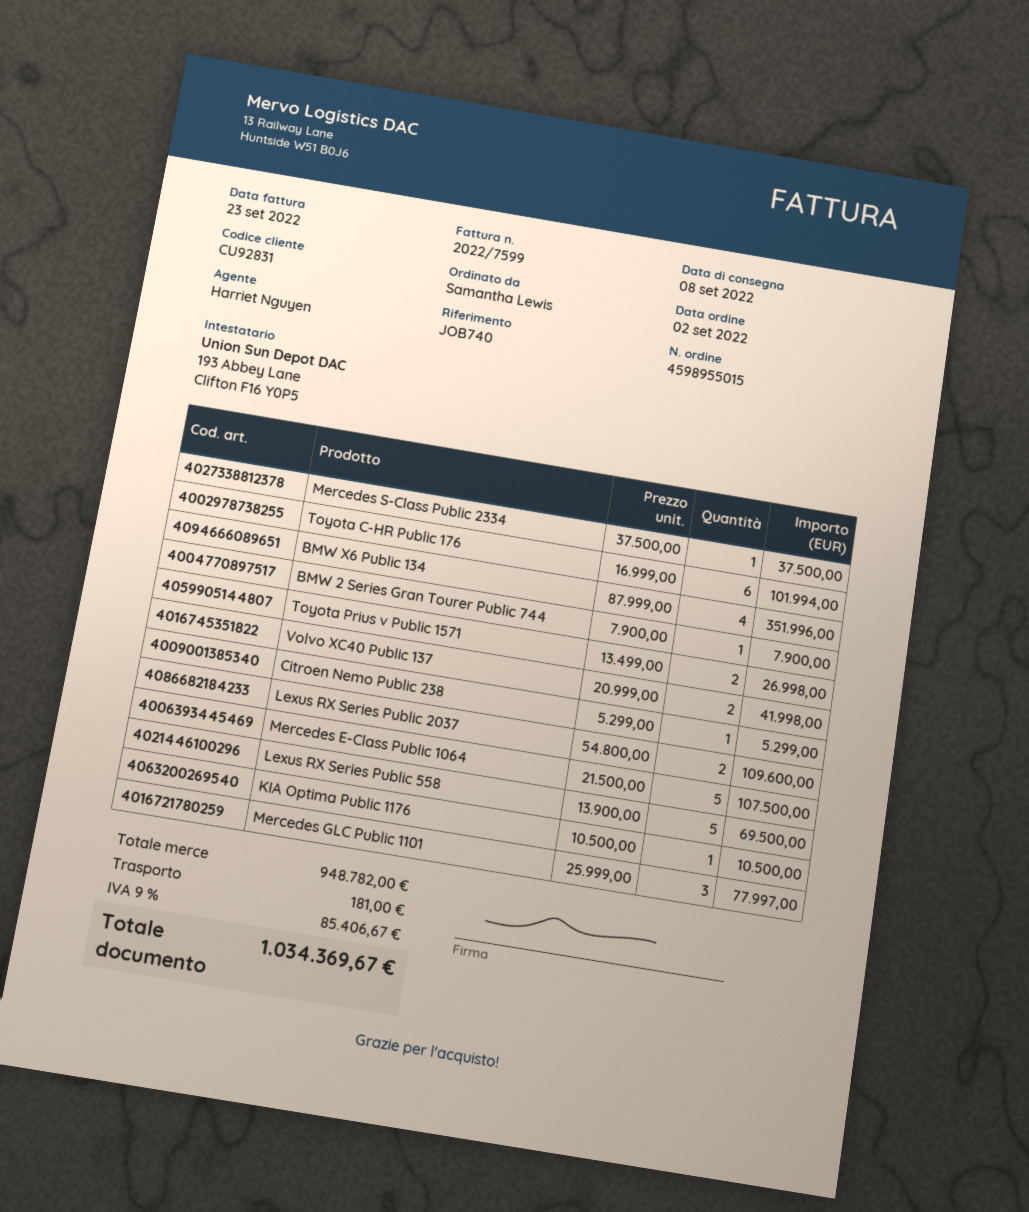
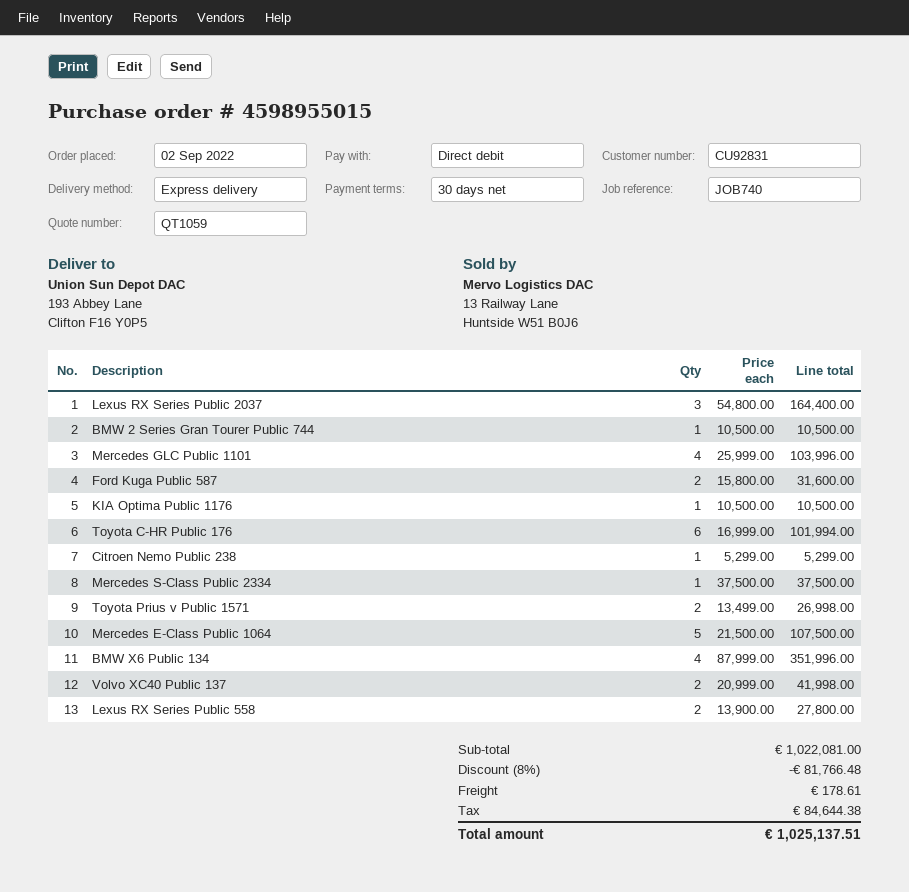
BMW 2 Series Gran Tourer Public 744: 1 x 7900.00 = 7900.00 -> 1 x 10500.00 = 10500.00
Lexus RX Series Public 2037: 2 x 54800.00 = 109600.00 -> 3 x 54800.00 = 164400.00
Lexus RX Series Public 558: 5 x 13900.00 = 69500.00 -> 2 x 13900.00 = 27800.00
Mercedes GLC Public 1101: 3 x 25999.00 = 77997.00 -> 4 x 25999.00 = 103996.00
Ford Kuga Public 587: none -> 2 x 15800.00 = 31600.00
subtotal: 948782.00 -> 1022081.00
discount: none -> 8% = 81766.48
shipping: 181.00 -> 178.61
tax: 85406.67 -> 84644.38
total: 1034369.67 -> 1025137.51

